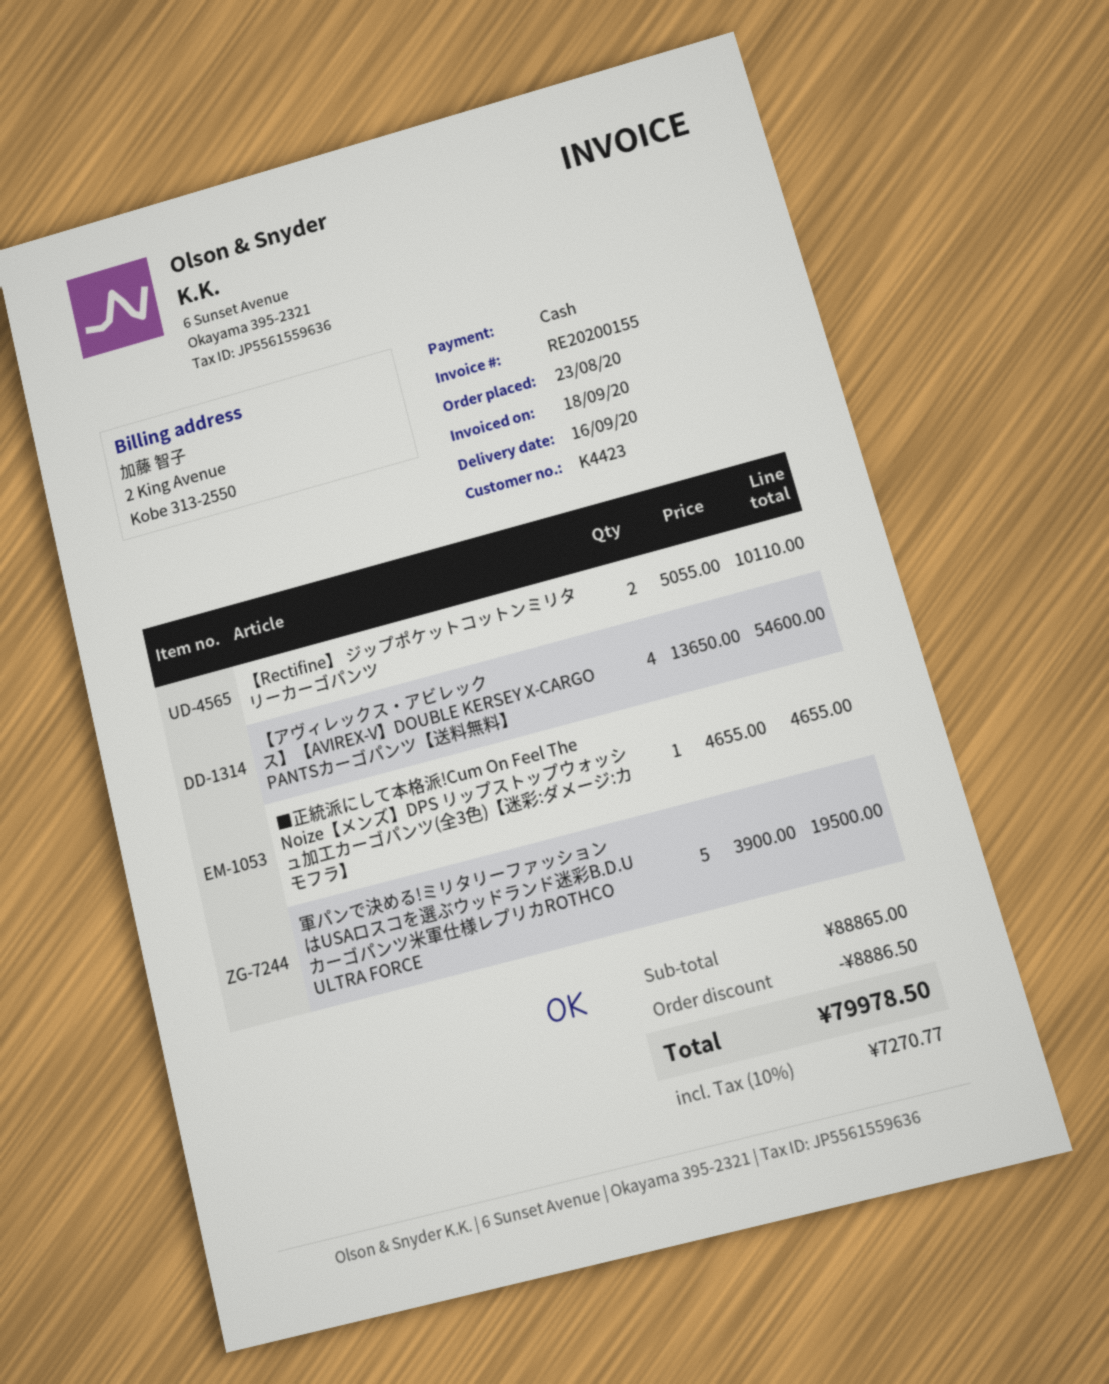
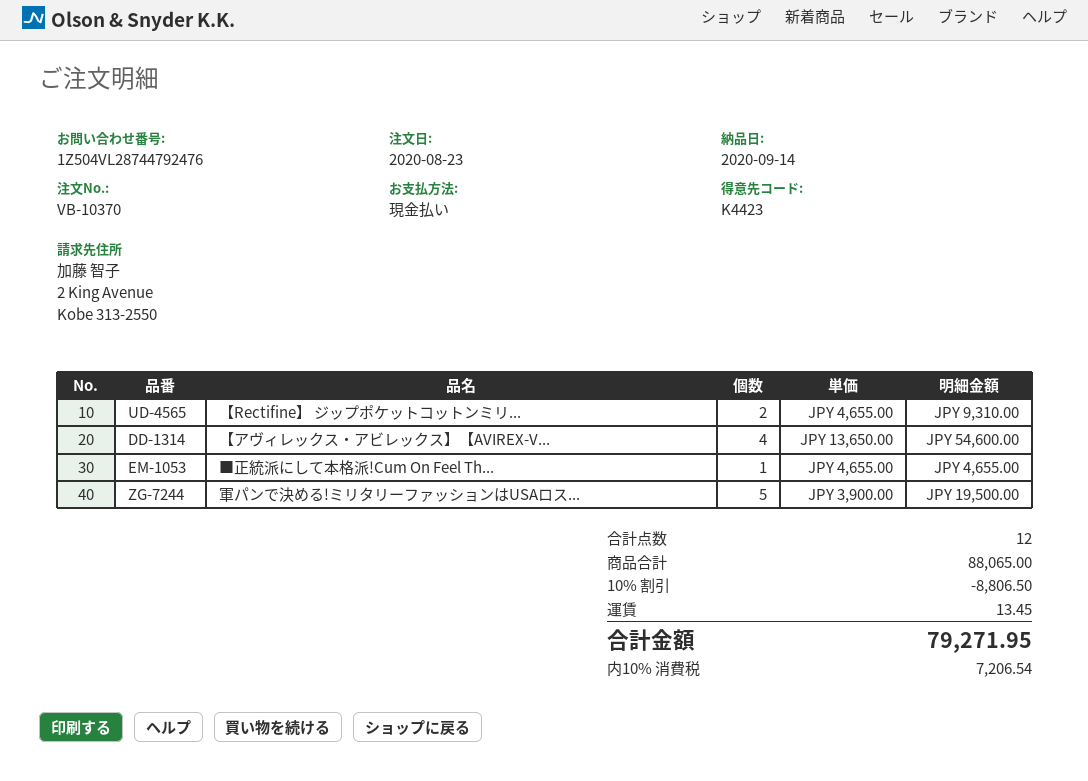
delivery date: 2020-09-16 -> 2020-09-14
【Rectifine】 ジップポケットコットンミリタリーカーゴパンツ: 2 x 5055.00 = 10110.00 -> 2 x 4655.00 = 9310.00
subtotal: 88865.00 -> 88065.00
discount: 8886.50 -> 8806.50
shipping: none -> 13.45
tax: 10% = 7270.77 -> 10% = 7206.54
total: 79978.50 -> 79271.95

